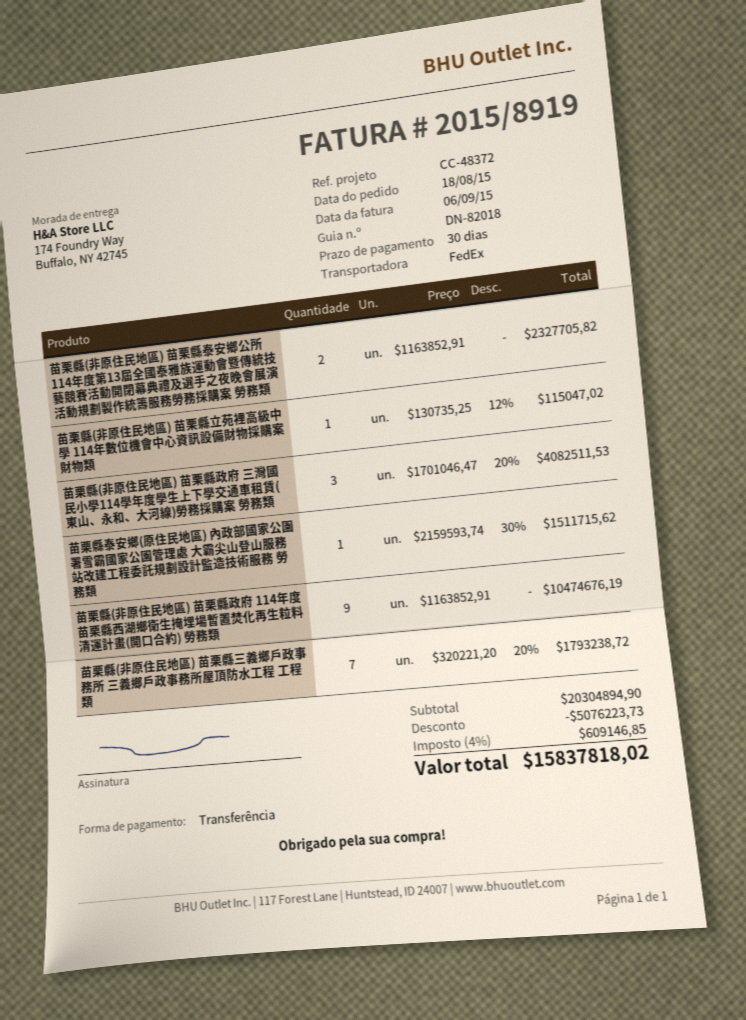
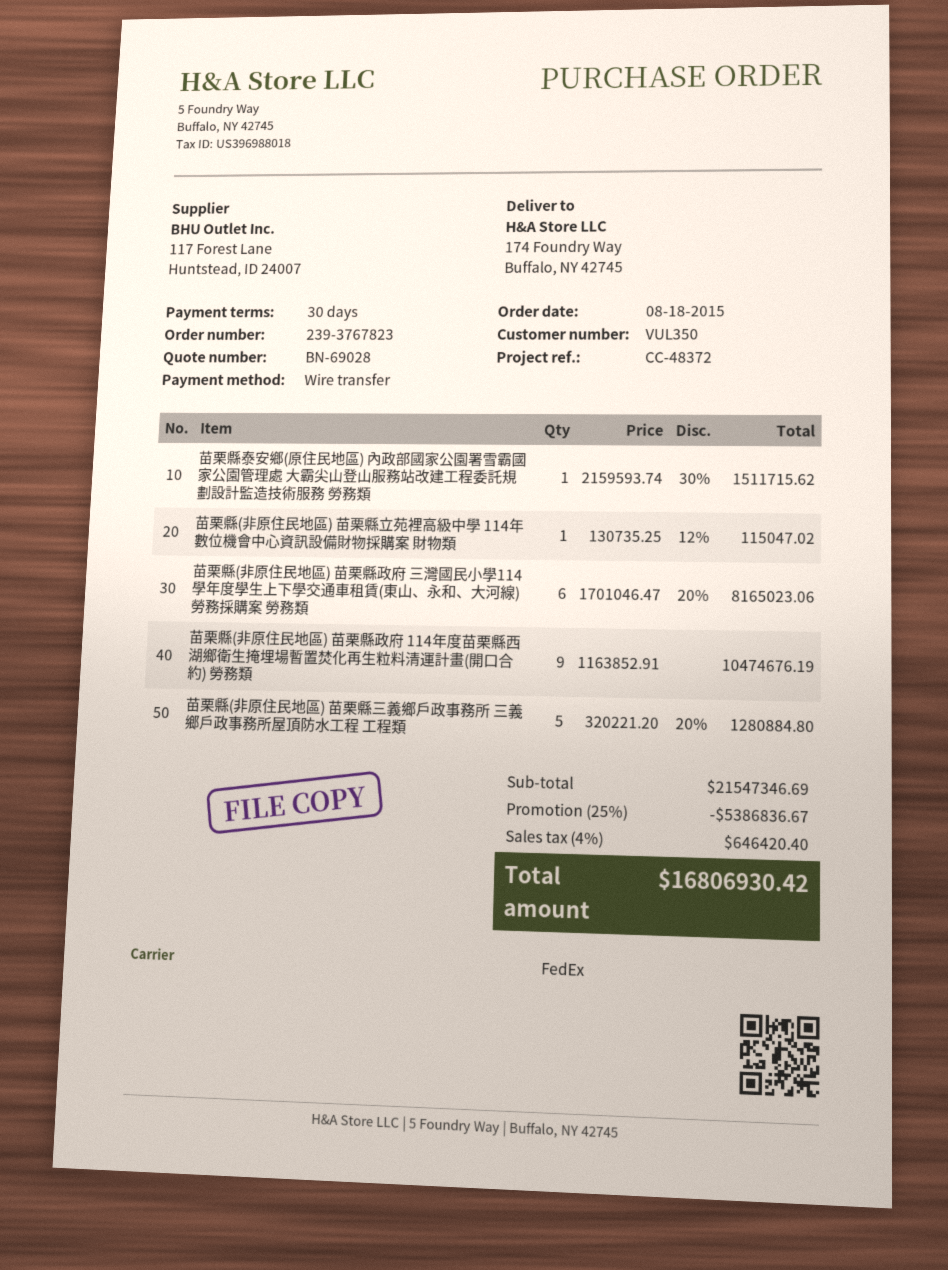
苗栗縣(非原住民地區) 苗栗縣泰安鄉公所 114年度第13屆全國泰雅族運動會暨傳統技藝競賽活動開閉幕典禮及選手之夜晚會展演活動規劃製作統籌服務勞務採購案 勞務類: 2 x 1163852.91 = 2327705.82 -> none
苗栗縣(非原住民地區) 苗栗縣政府 三灣國民小學114學年度學生上下學交通車租賃(東山、永和、大河線)勞務採購案 勞務類: 3 x 1701046.47 - 20% = 4082511.53 -> 6 x 1701046.47 - 20% = 8165023.06
苗栗縣(非原住民地區) 苗栗縣三義鄉戶政事務所 三義鄉戶政事務所屋頂防水工程 工程類: 7 x 320221.20 - 20% = 1793238.72 -> 5 x 320221.20 - 20% = 1280884.80
subtotal: 20304894.90 -> 21547346.69
discount: 5076223.73 -> 5386836.67
tax: 4% = 609146.85 -> 4% = 646420.40
total: 15837818.02 -> 16806930.42

